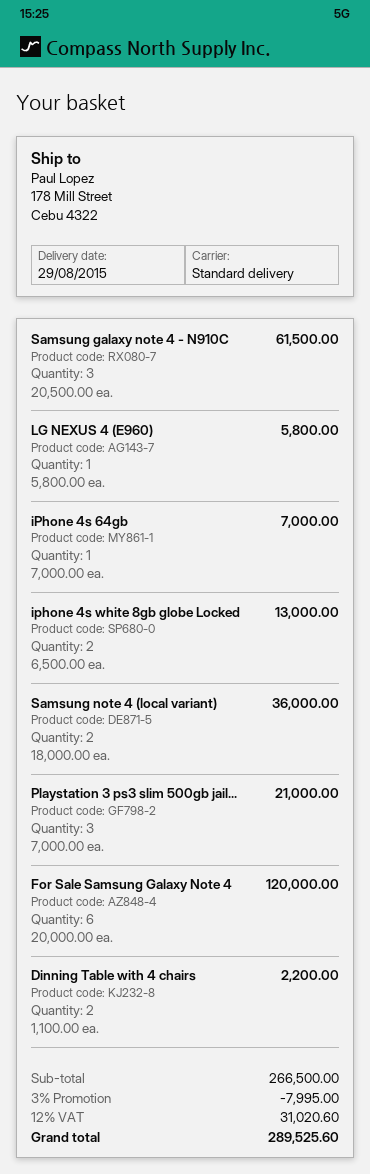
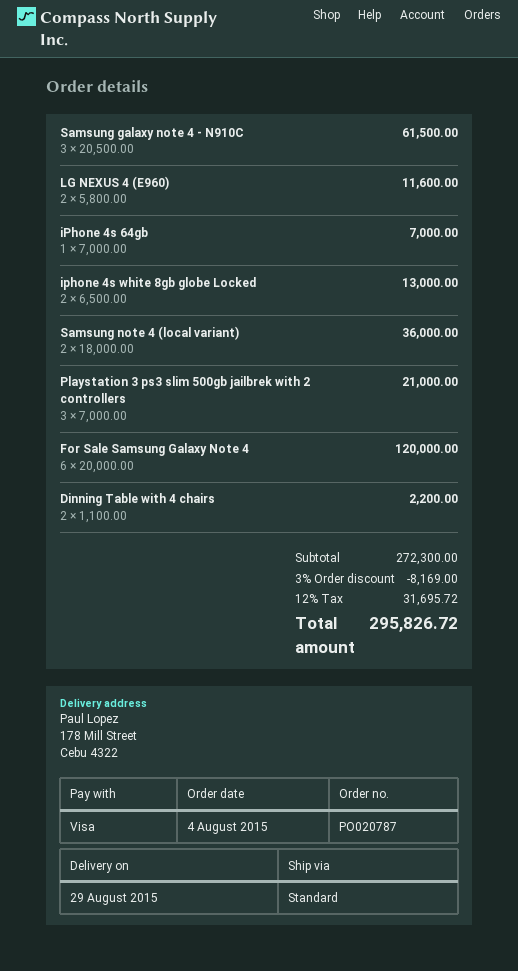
LG NEXUS 4 (E960): 1 x 5800.00 = 5800.00 -> 2 x 5800.00 = 11600.00
subtotal: 266500.00 -> 272300.00
discount: 3% = 7995.00 -> 3% = 8169.00
tax: 12% = 31020.60 -> 12% = 31695.72
total: 289525.60 -> 295826.72

